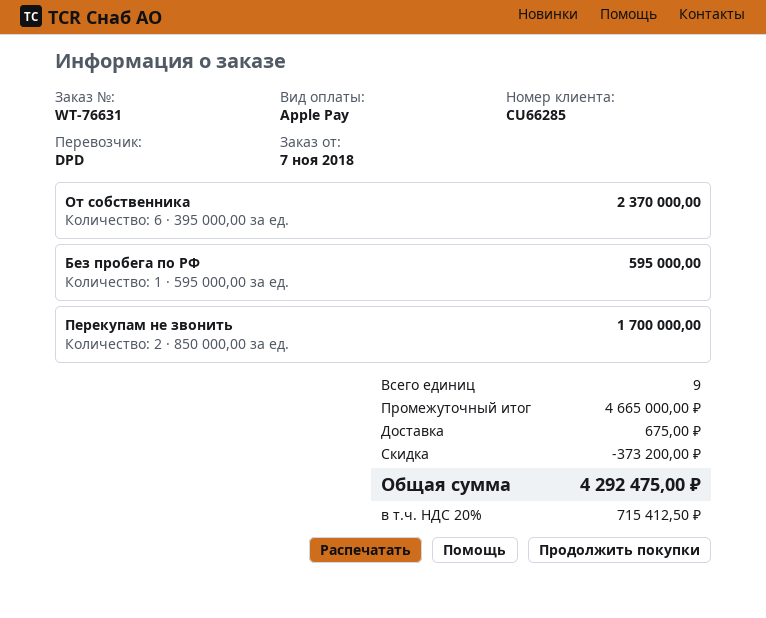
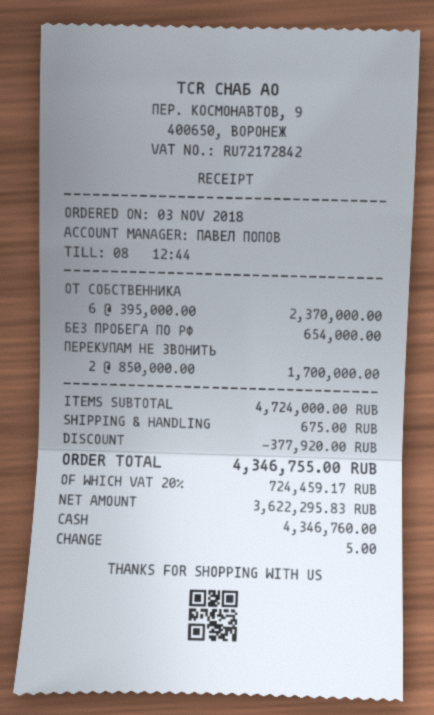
order date: 2018-11-07 -> 2018-11-03
payment method: Apple Pay -> cash
Без пробега по РФ: 1 x 595000.00 = 595000.00 -> 1 x 654000.00 = 654000.00
subtotal: 4665000.00 -> 4724000.00
discount: 373200.00 -> 377920.00
tax: 20% = 715412.50 -> 20% = 724459.17
total: 4292475.00 -> 4346755.00

